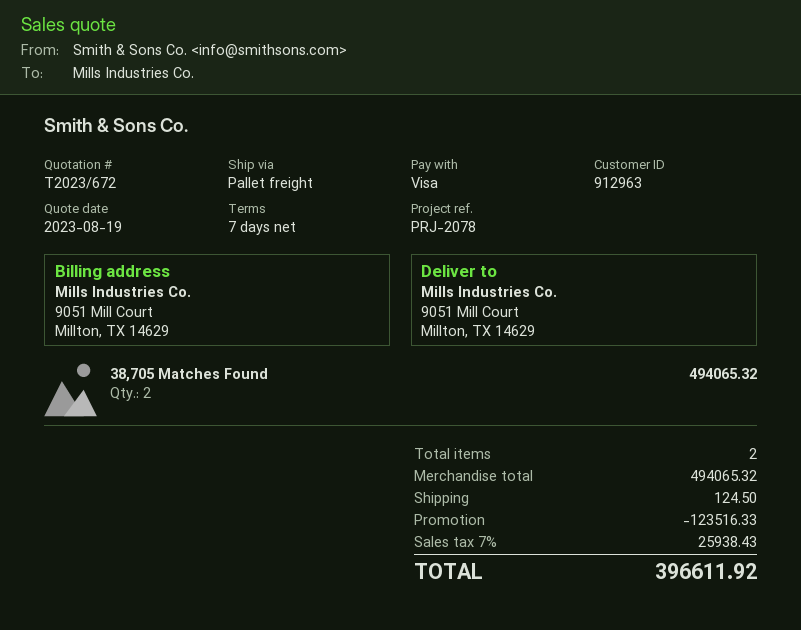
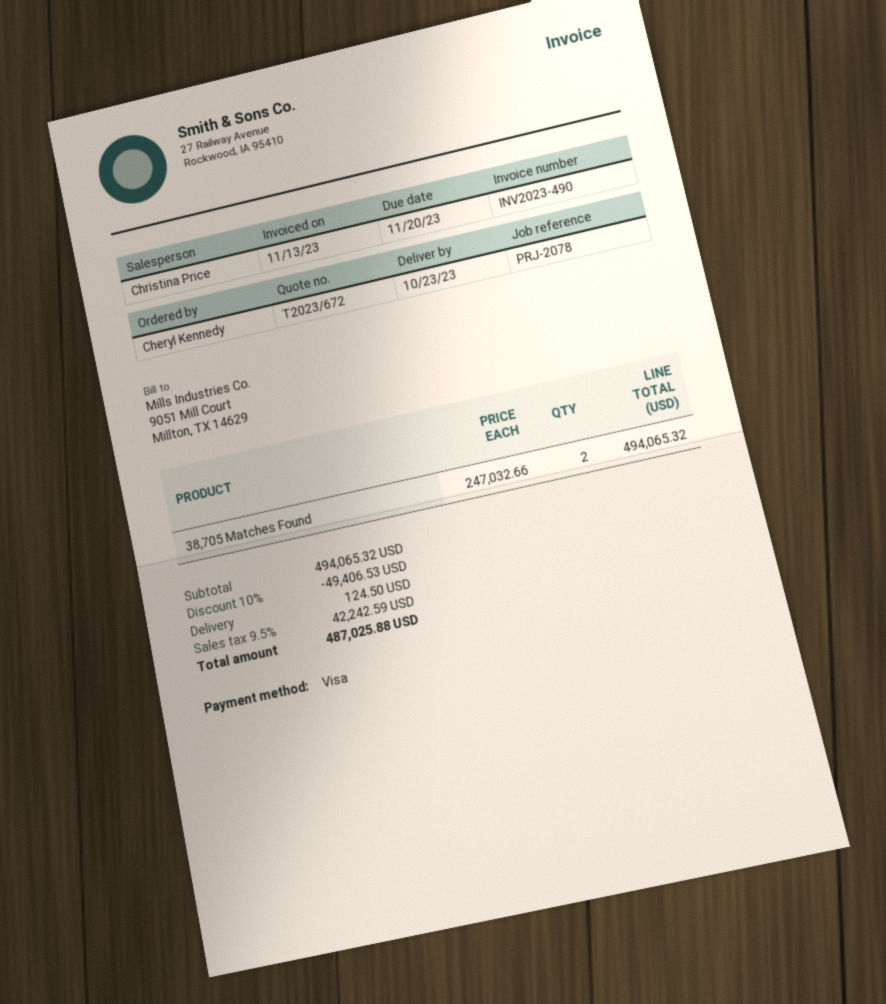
discount: 123516.33 -> 49406.53
tax: 7% = 25938.43 -> 9.5% = 42242.59
total: 396611.92 -> 487025.88

